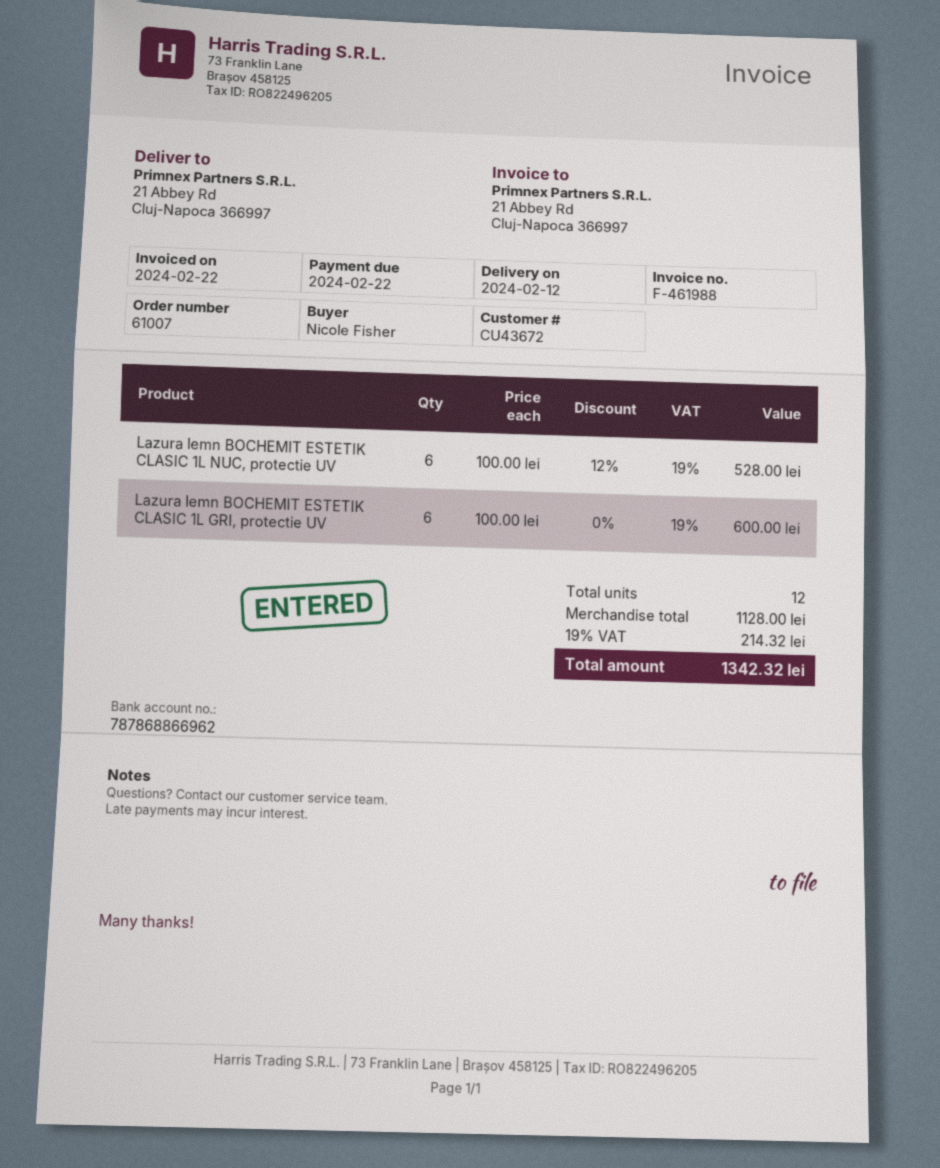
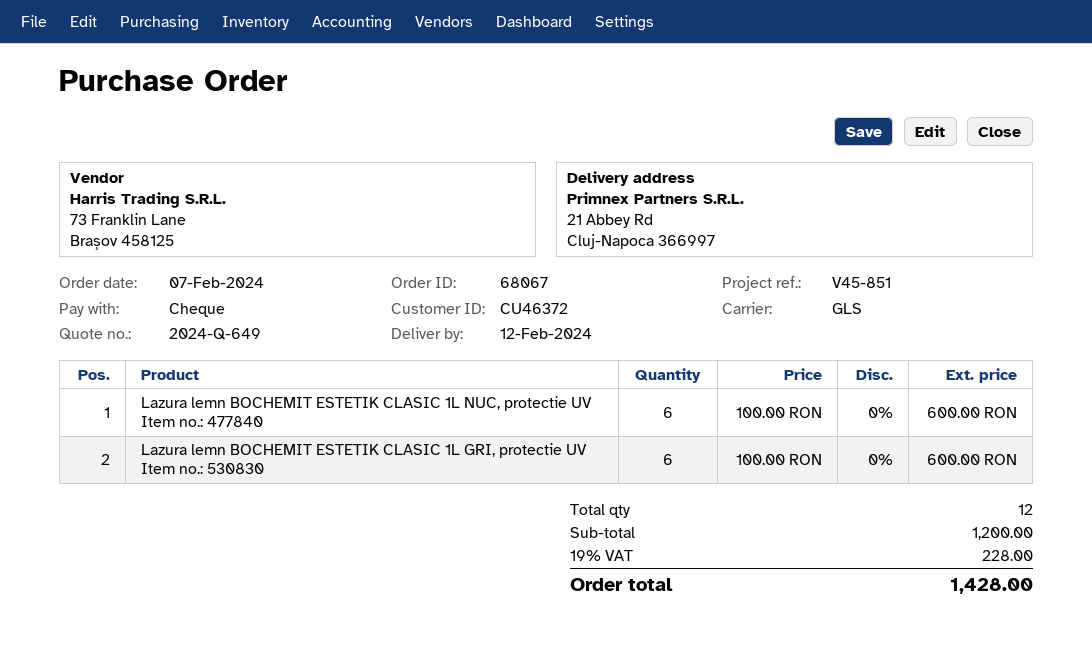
order number: 61007 -> 68067
customer number: CU43672 -> CU46372
Lazura lemn BOCHEMIT ESTETIK CLASIC 1L NUC, protectie UV: 6 x 100.00 - 12% = 528.00 -> 6 x 100.00 = 600.00
subtotal: 1128.00 -> 1200.00
tax: 19% = 214.32 -> 19% = 228.00
total: 1342.32 -> 1428.00

